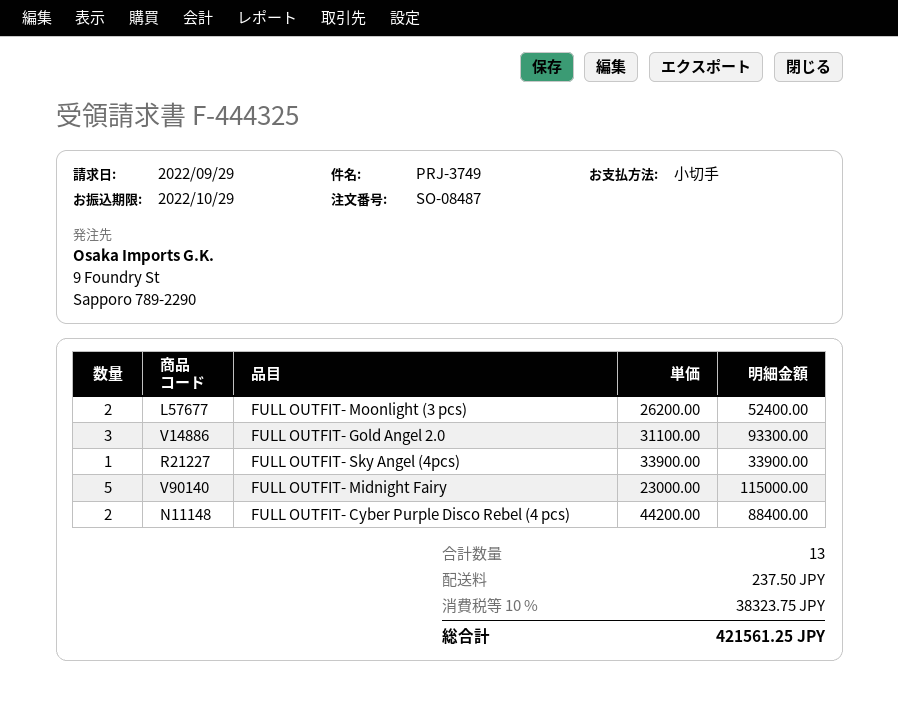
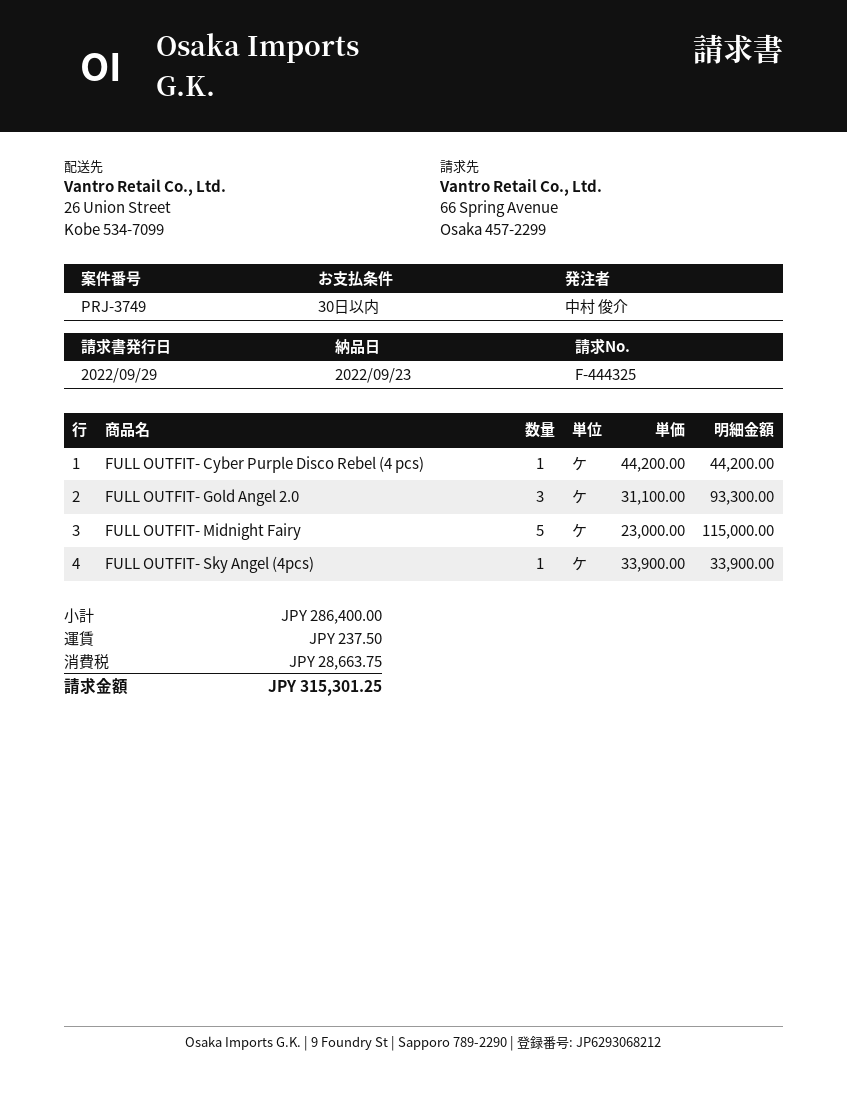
FULL OUTFIT- Moonlight (3 pcs): 2 x 26200.00 = 52400.00 -> none
FULL OUTFIT- Cyber Purple Disco Rebel (4 pcs): 2 x 44200.00 = 88400.00 -> 1 x 44200.00 = 44200.00
tax: 38323.75 -> 28663.75
total: 421561.25 -> 315301.25

